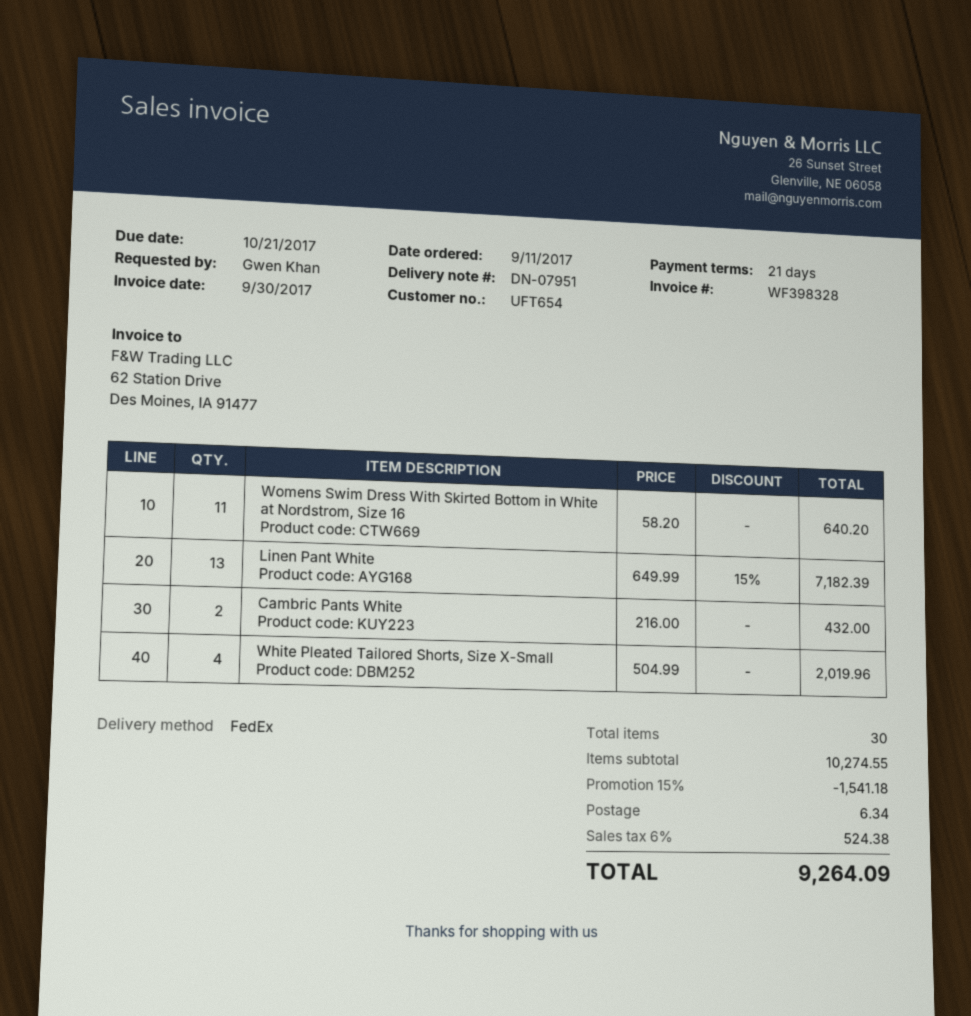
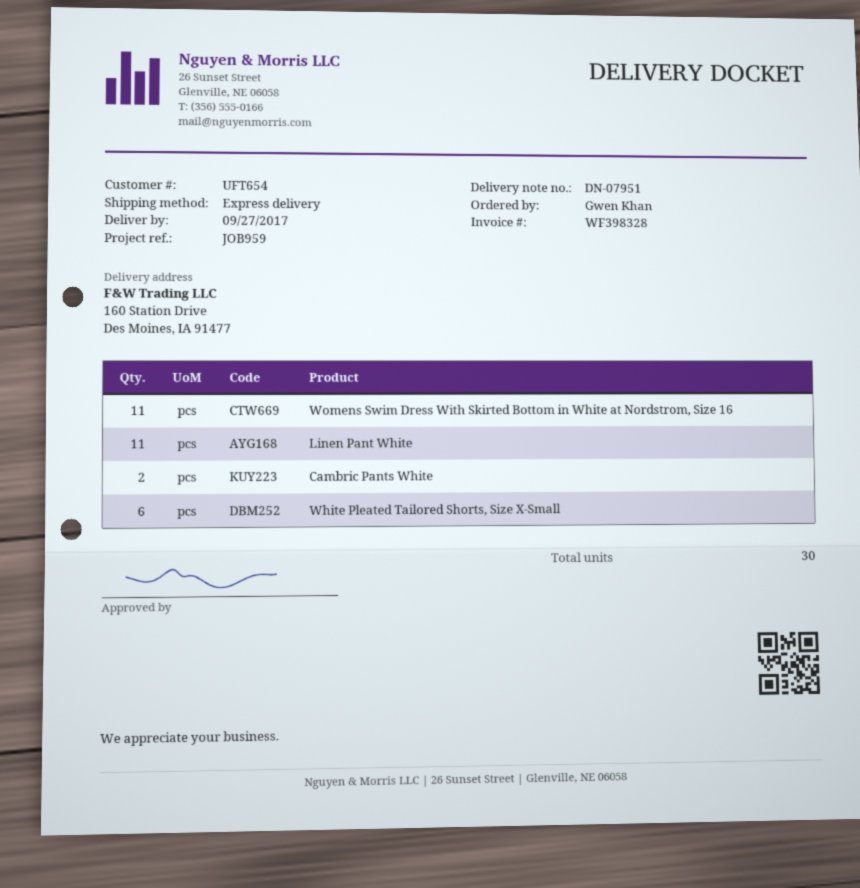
shipping method: FedEx -> express
Linen Pant White: 13 -> 11
White Pleated Tailored Shorts, Size X-Small: 4 -> 6

